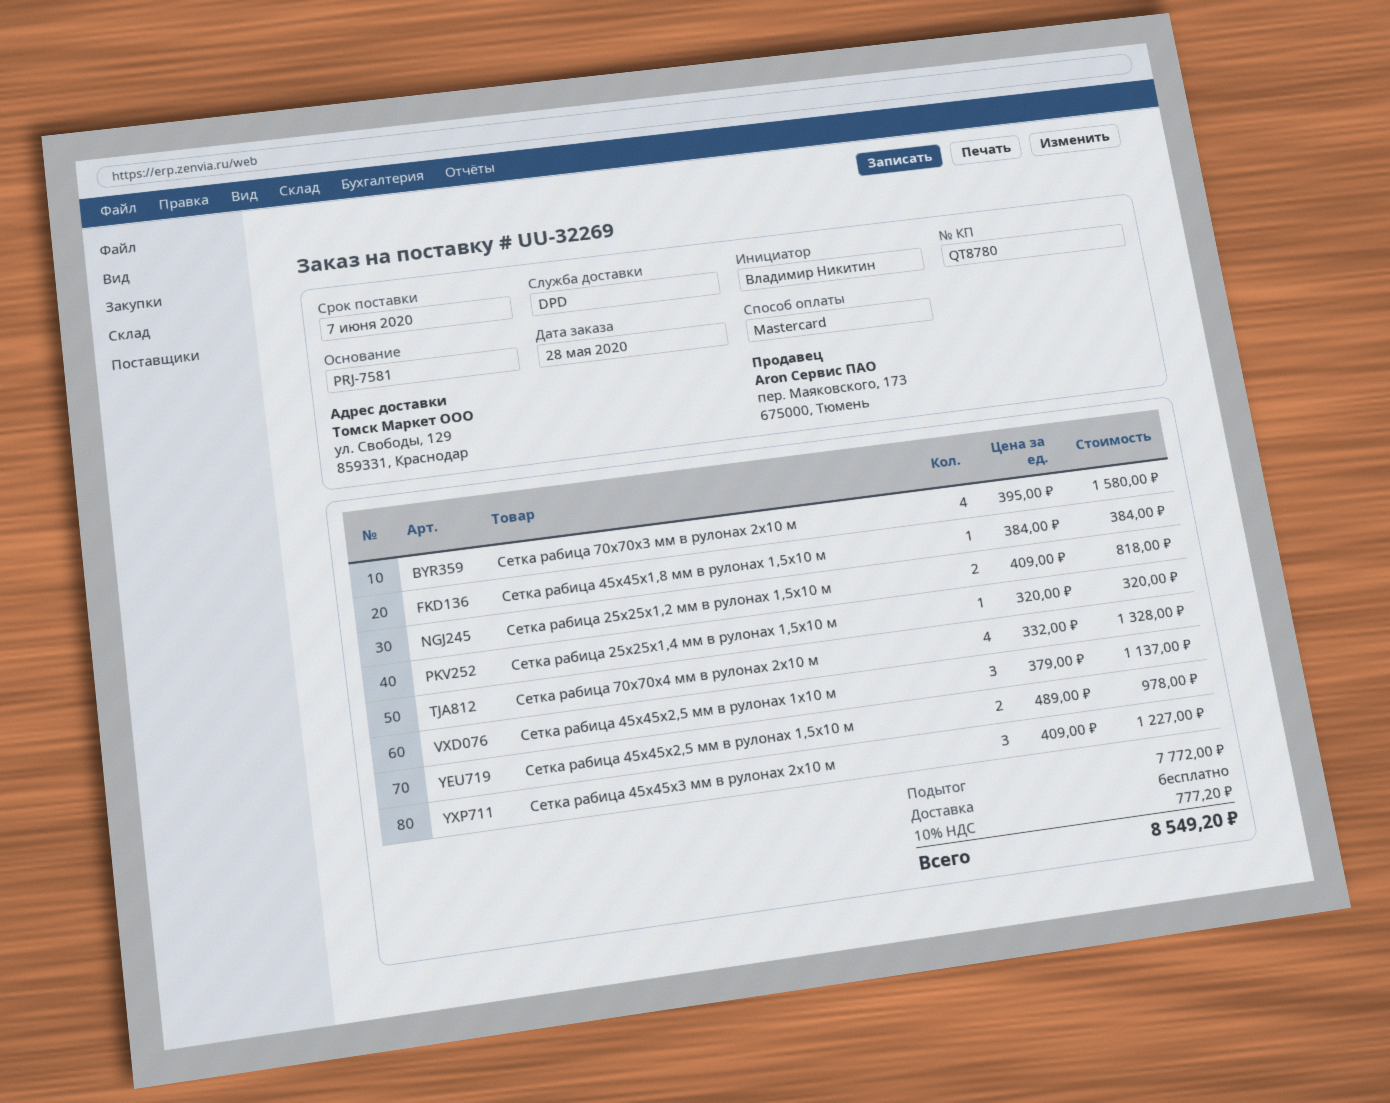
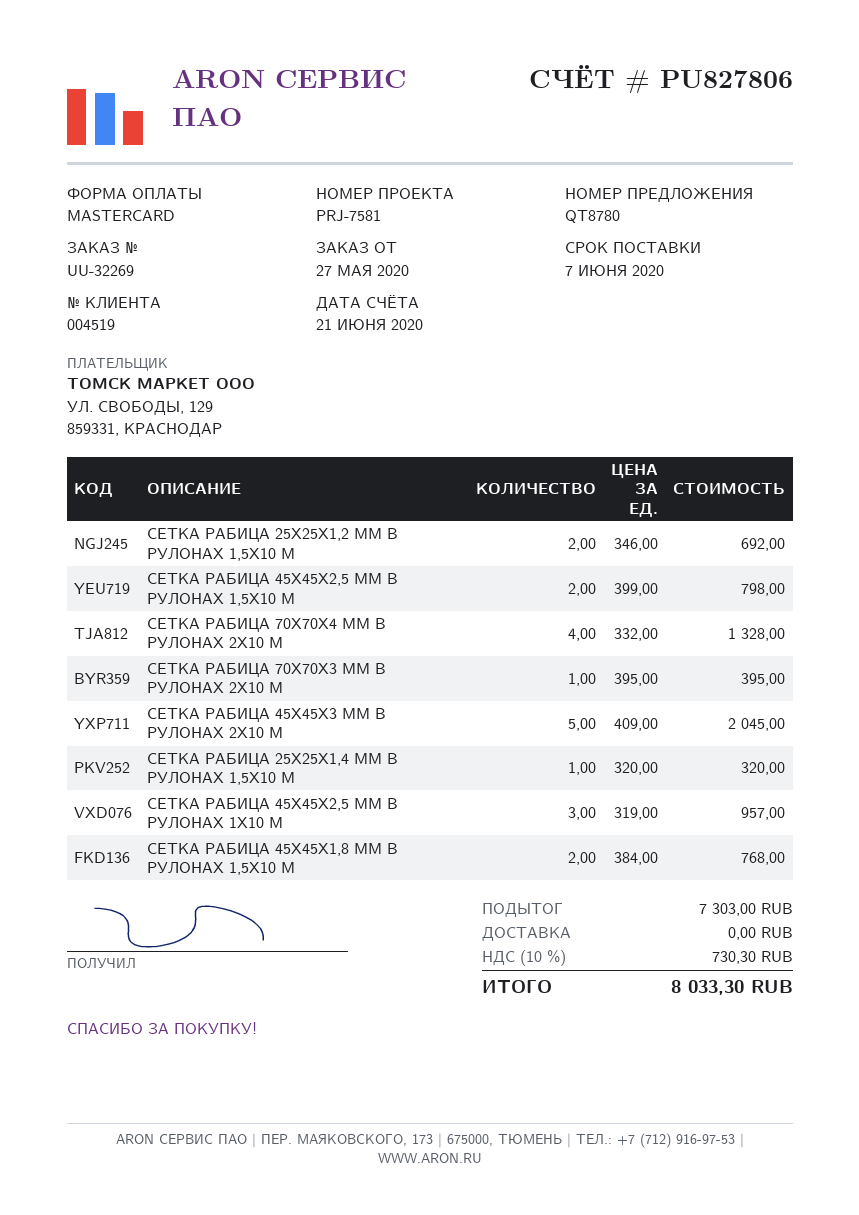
order date: 2020-05-28 -> 2020-05-27
Сетка рабица 70х70х3 мм в рулонах 2х10 м: 4 x 395.00 = 1580.00 -> 1 x 395.00 = 395.00
Сетка рабица 45х45х1,8 мм в рулонах 1,5х10 м: 1 x 384.00 = 384.00 -> 2 x 384.00 = 768.00
Сетка рабица 25х25х1,2 мм в рулонах 1,5х10 м: 2 x 409.00 = 818.00 -> 2 x 346.00 = 692.00
Сетка рабица 45х45х2,5 мм в рулонах 1х10 м: 3 x 379.00 = 1137.00 -> 3 x 319.00 = 957.00
Сетка рабица 45х45х2,5 мм в рулонах 1,5х10 м: 2 x 489.00 = 978.00 -> 2 x 399.00 = 798.00
Сетка рабица 45х45х3 мм в рулонах 2х10 м: 3 x 409.00 = 1227.00 -> 5 x 409.00 = 2045.00
subtotal: 7772.00 -> 7303.00
tax: 10% = 777.20 -> 10% = 730.30
total: 8549.20 -> 8033.30

